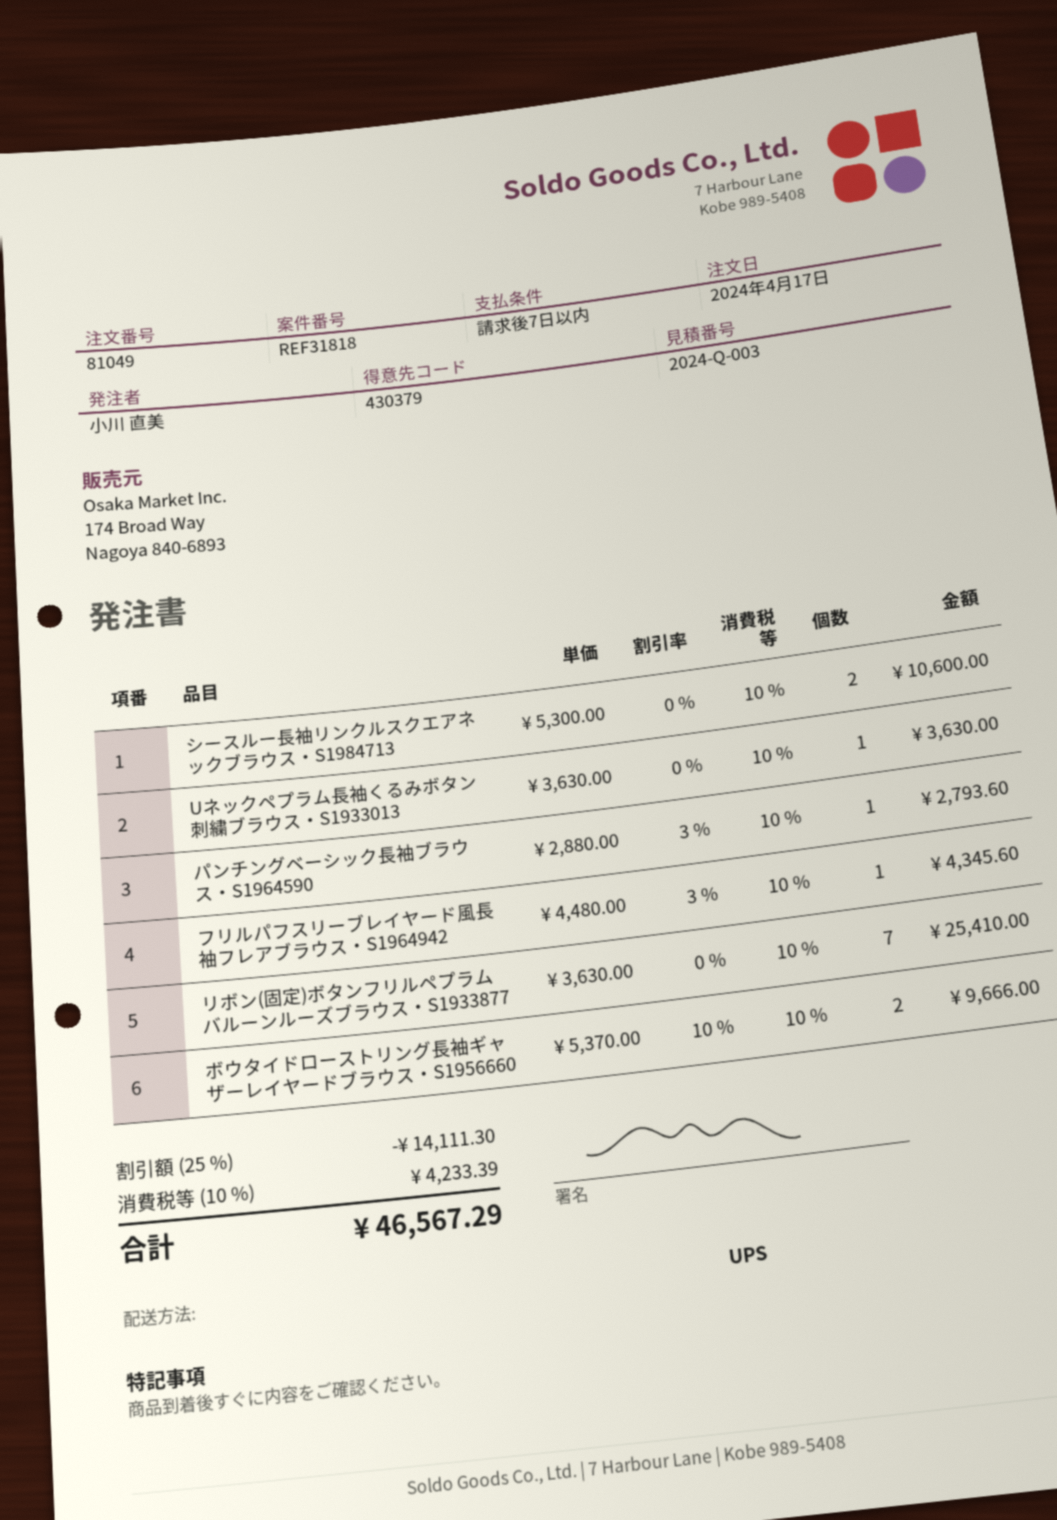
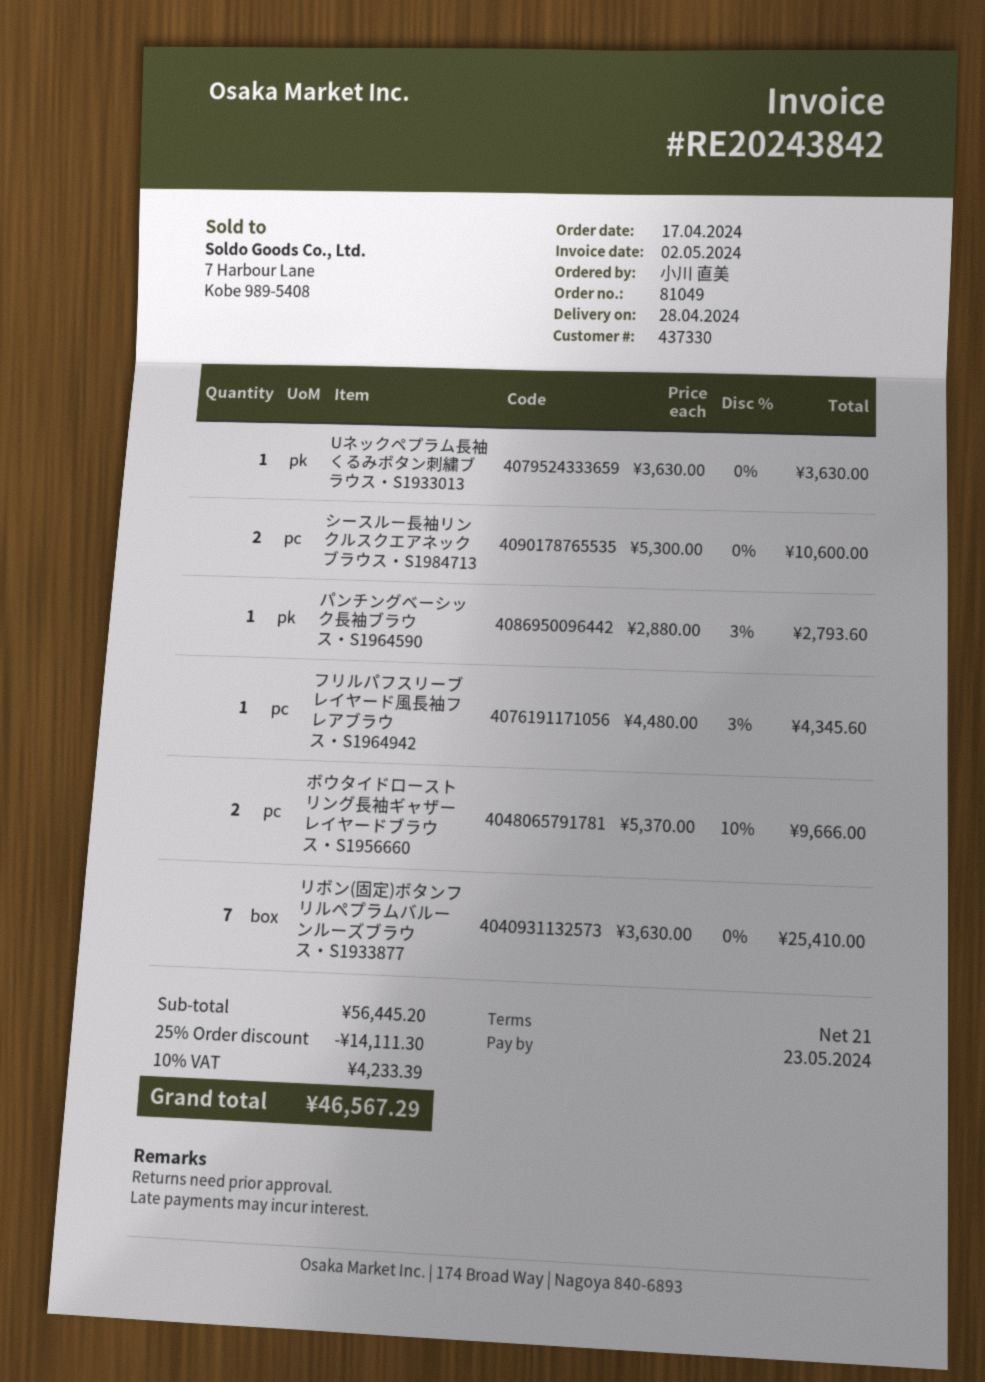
payment terms: 7 days -> 21 days
customer number: 430379 -> 437330

